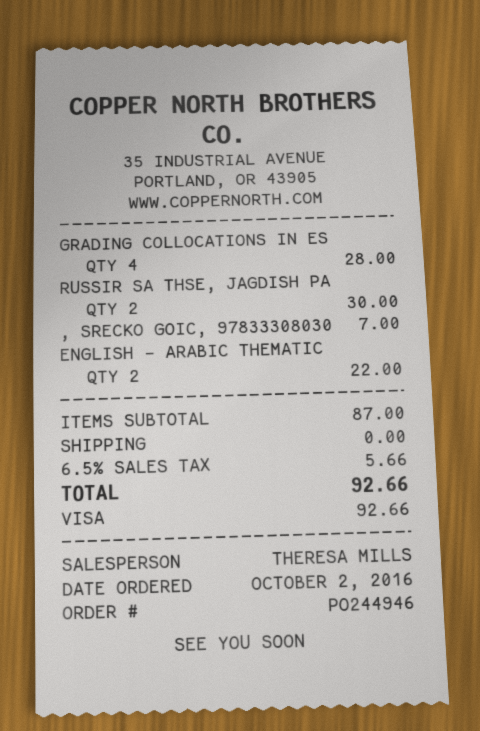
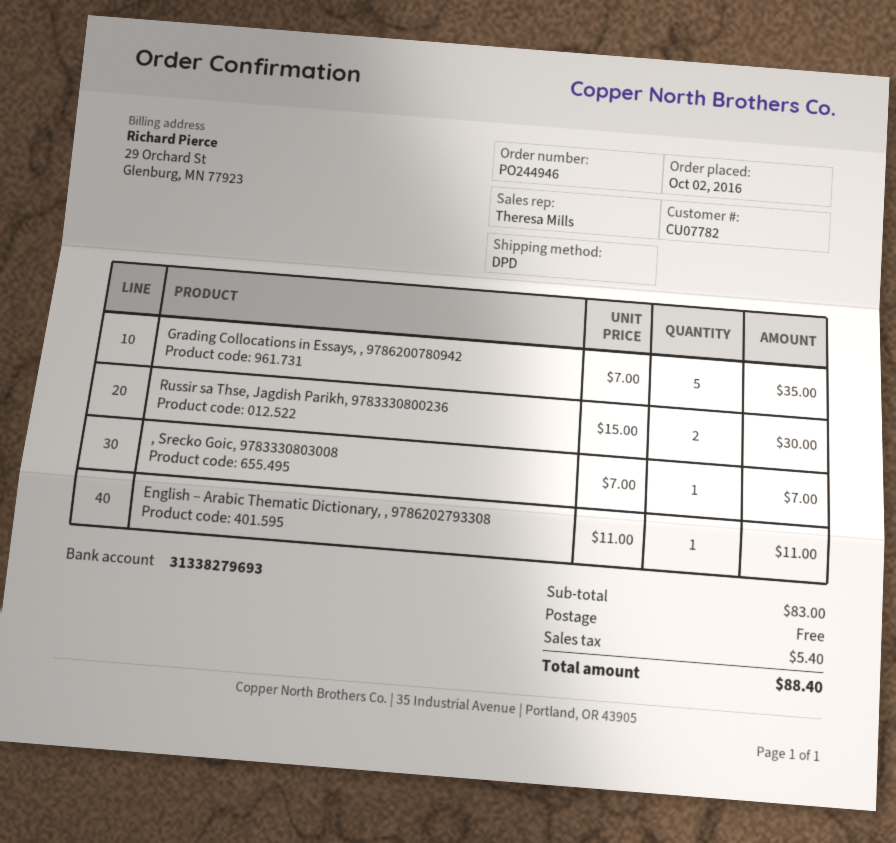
GRADING COLLOCATIONS IN ES: 4 for 28.00 -> 5 for 35.00
ENGLISH – ARABIC THEMATIC: 2 for 22.00 -> 1 for 11.00
subtotal: 87.00 -> 83.00
tax: 5.66 -> 5.40
total: 92.66 -> 88.40

